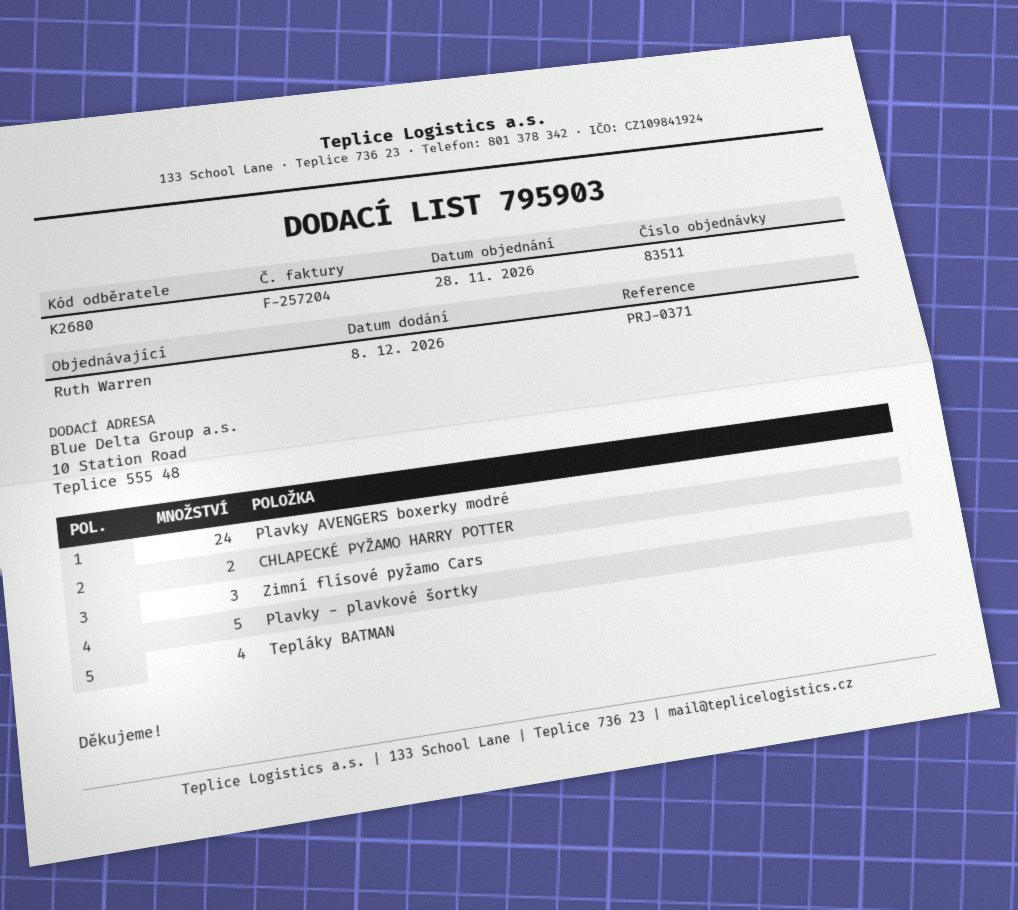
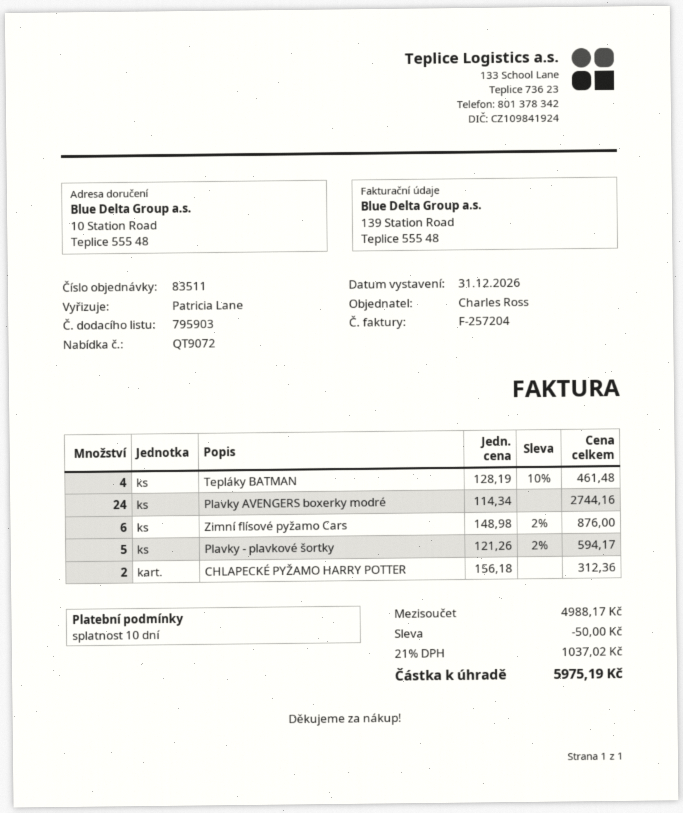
ordered by: Ruth Warren -> Charles Ross
Zimní flísové pyžamo Cars: 3 -> 6

